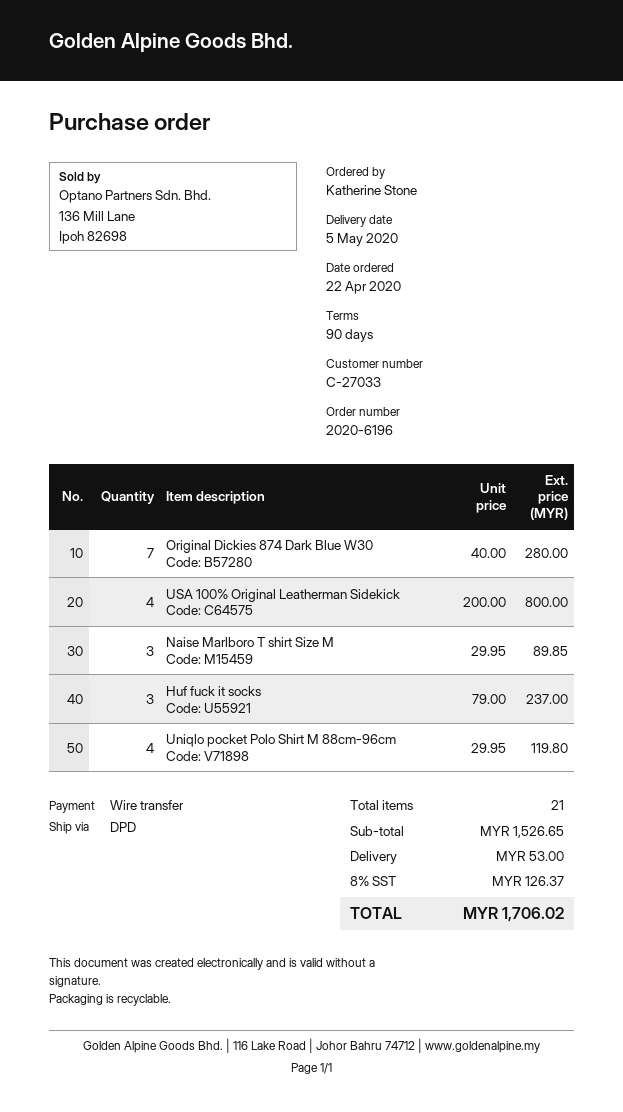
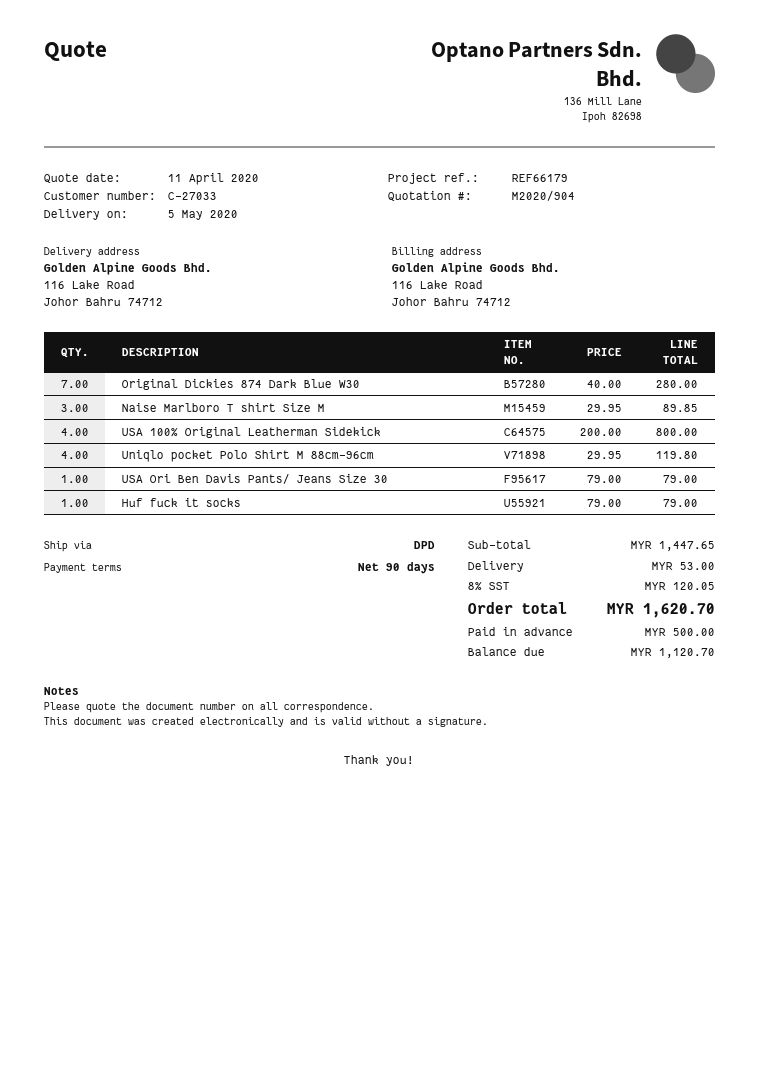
Huf fuck it socks: 3 x 79.00 = 237.00 -> 1 x 79.00 = 79.00
USA Ori Ben Davis Pants/ Jeans Size 30: none -> 1 x 79.00 = 79.00
subtotal: 1526.65 -> 1447.65
tax: 8% = 126.37 -> 8% = 120.05
total: 1706.02 -> 1620.70

